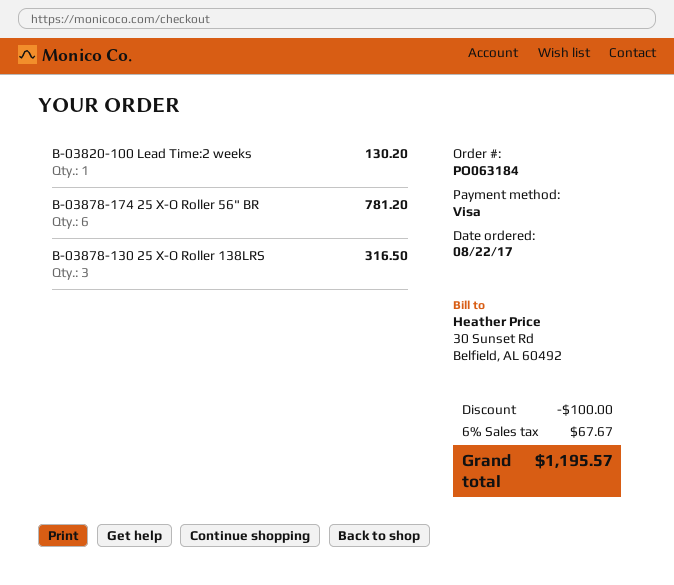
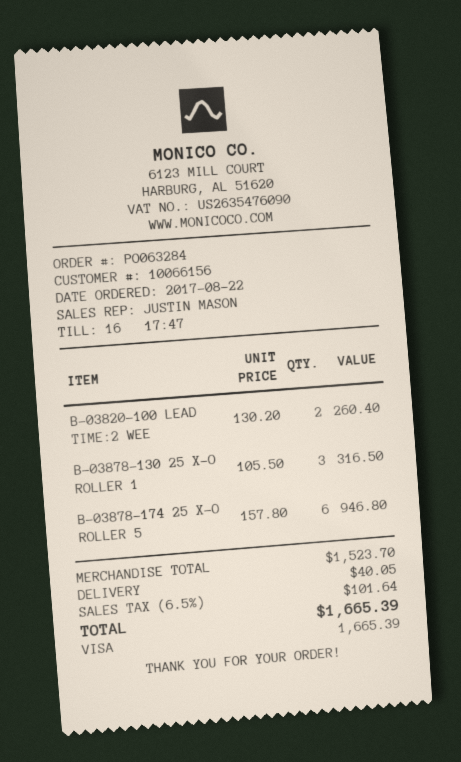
order number: PO063184 -> PO063284
B-03820-100 Lead Time:2 weeks: 1 for 130.20 -> 2 for 260.40
B-03878-174 25 X-O Roller 56" BR: 6 for 781.20 -> 6 for 946.80
discount: 100.00 -> none
shipping: none -> 40.05
tax: 6% = 67.67 -> 6.5% = 101.64
total: 1195.57 -> 1665.39

